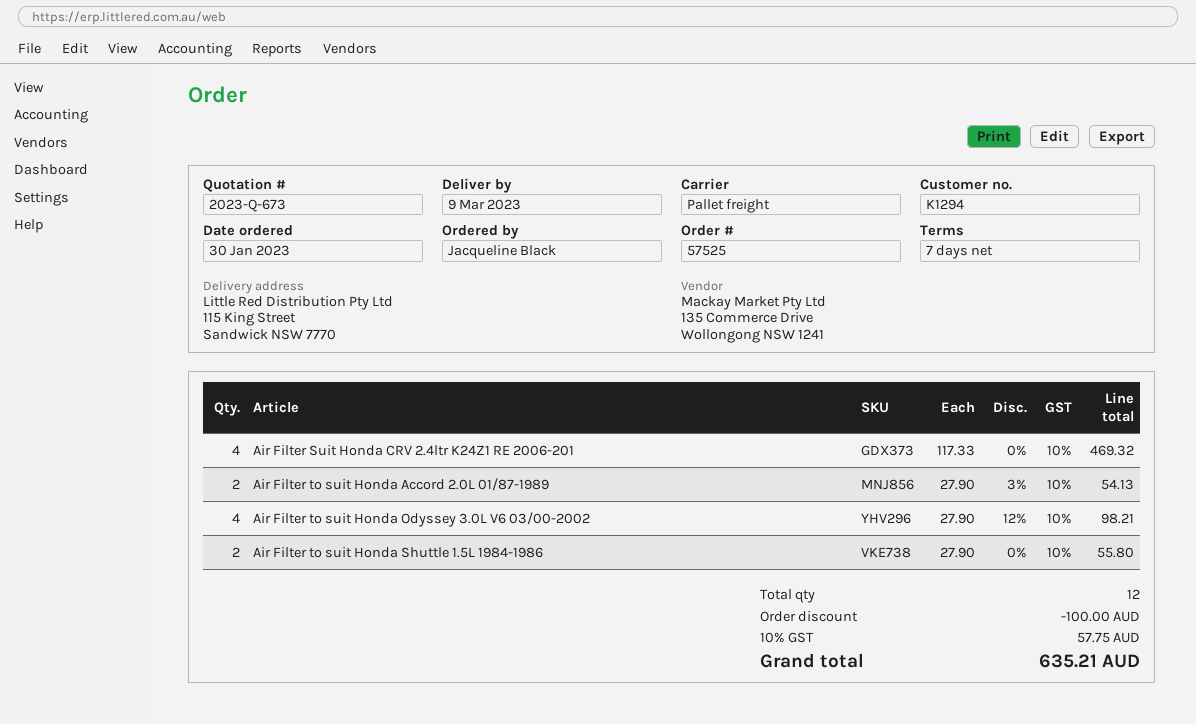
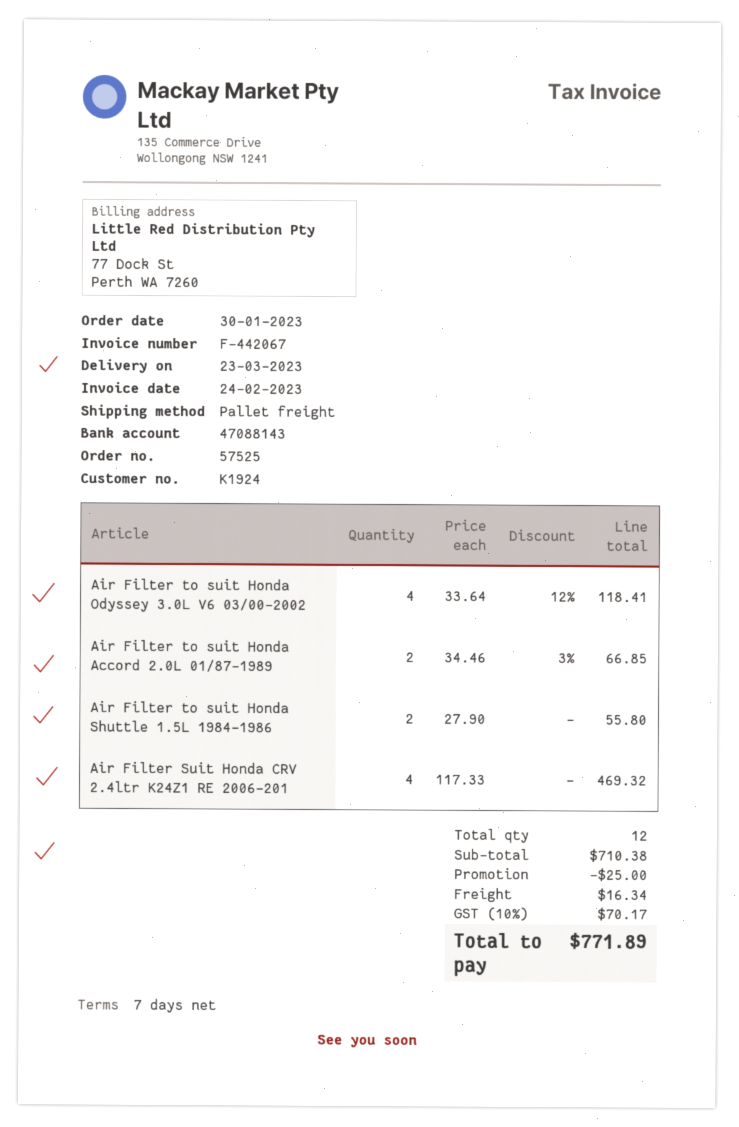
delivery date: 2023-03-09 -> 2023-03-23
customer number: K1294 -> K1924
Air Filter to suit Honda Accord 2.0L 01/87-1989: 2 x 27.90 - 3% = 54.13 -> 2 x 34.46 - 3% = 66.85
Air Filter to suit Honda Odyssey 3.0L V6 03/00-2002: 4 x 27.90 - 12% = 98.21 -> 4 x 33.64 - 12% = 118.41
discount: 100.00 -> 25.00
shipping: none -> 16.34
tax: 10% = 57.75 -> 10% = 70.17
total: 635.21 -> 771.89

